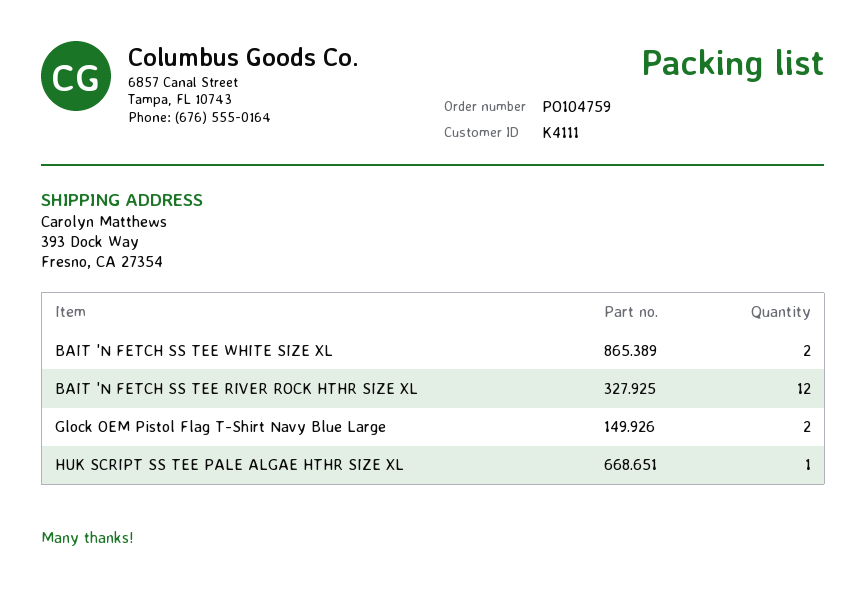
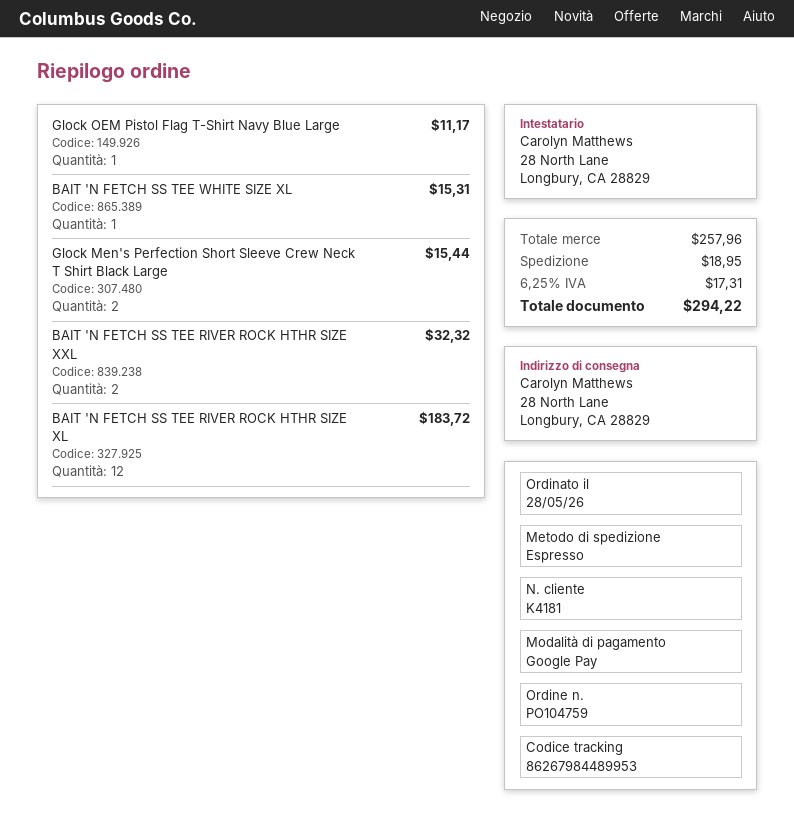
customer number: K4111 -> K4181
ship to: 393 Dock Way, Fresno, CA 27354 -> 28 North Lane, Longbury, CA 28829
BAIT 'N FETCH SS TEE WHITE SIZE XL: 2 -> 1
Glock OEM Pistol Flag T-Shirt Navy Blue Large: 2 -> 1
HUK SCRIPT SS TEE PALE ALGAE HTHR SIZE XL: 1 -> none
Glock Men's Perfection Short Sleeve Crew Neck T Shirt Black Large: none -> 2
BAIT 'N FETCH SS TEE RIVER ROCK HTHR SIZE XXL: none -> 2

